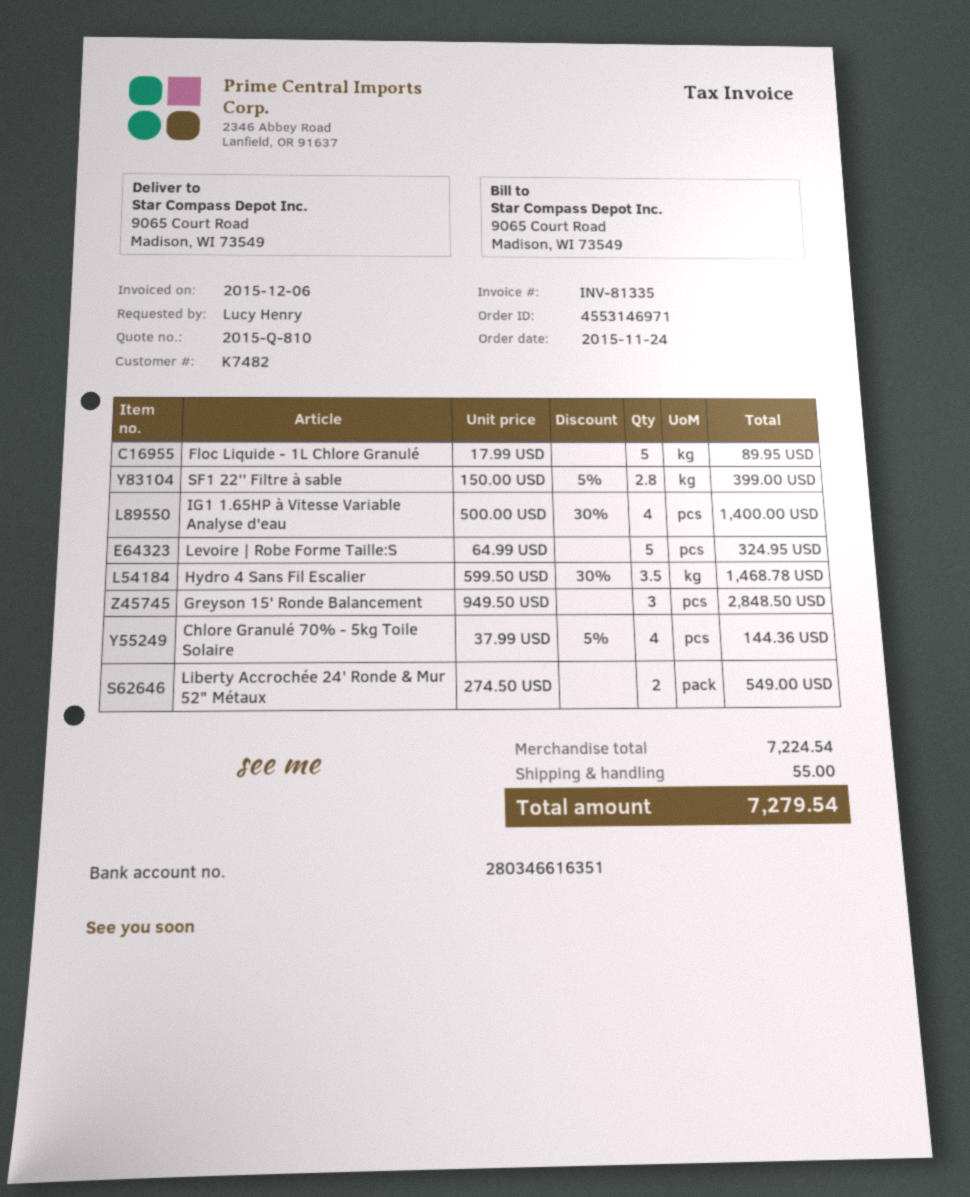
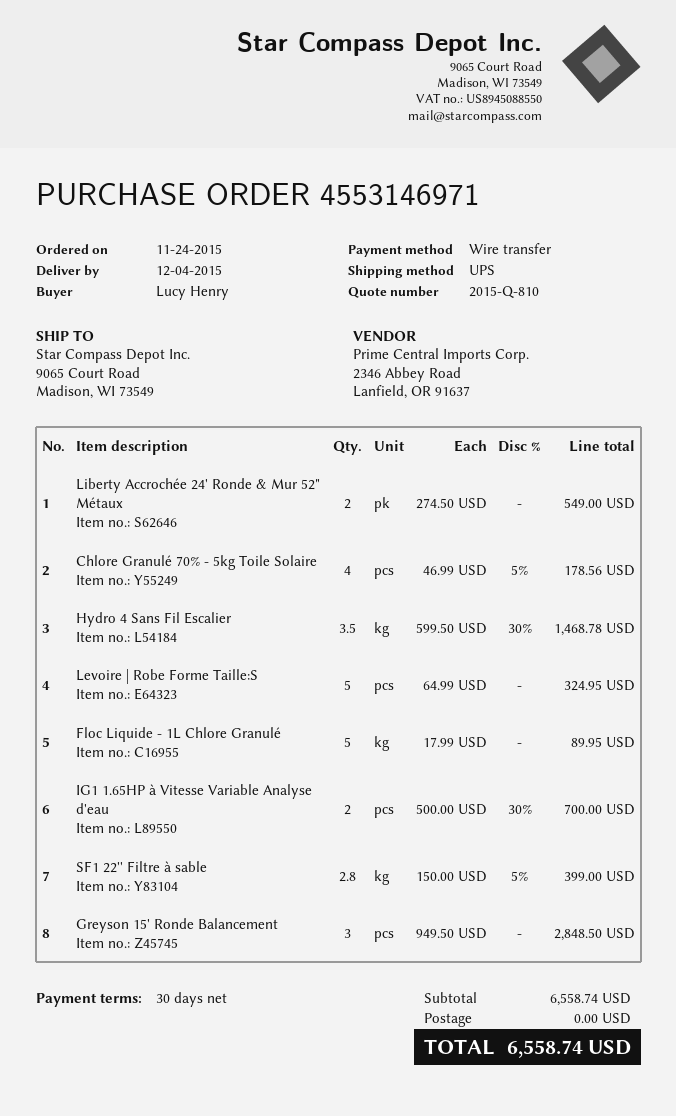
IG1 1.65HP à Vitesse Variable Analyse d'eau: 4 x 500.00 - 30% = 1400.00 -> 2 x 500.00 - 30% = 700.00
Chlore Granulé 70% - 5kg Toile Solaire: 4 x 37.99 - 5% = 144.36 -> 4 x 46.99 - 5% = 178.56
subtotal: 7224.54 -> 6558.74
shipping: 55.00 -> 0.00
total: 7279.54 -> 6558.74

